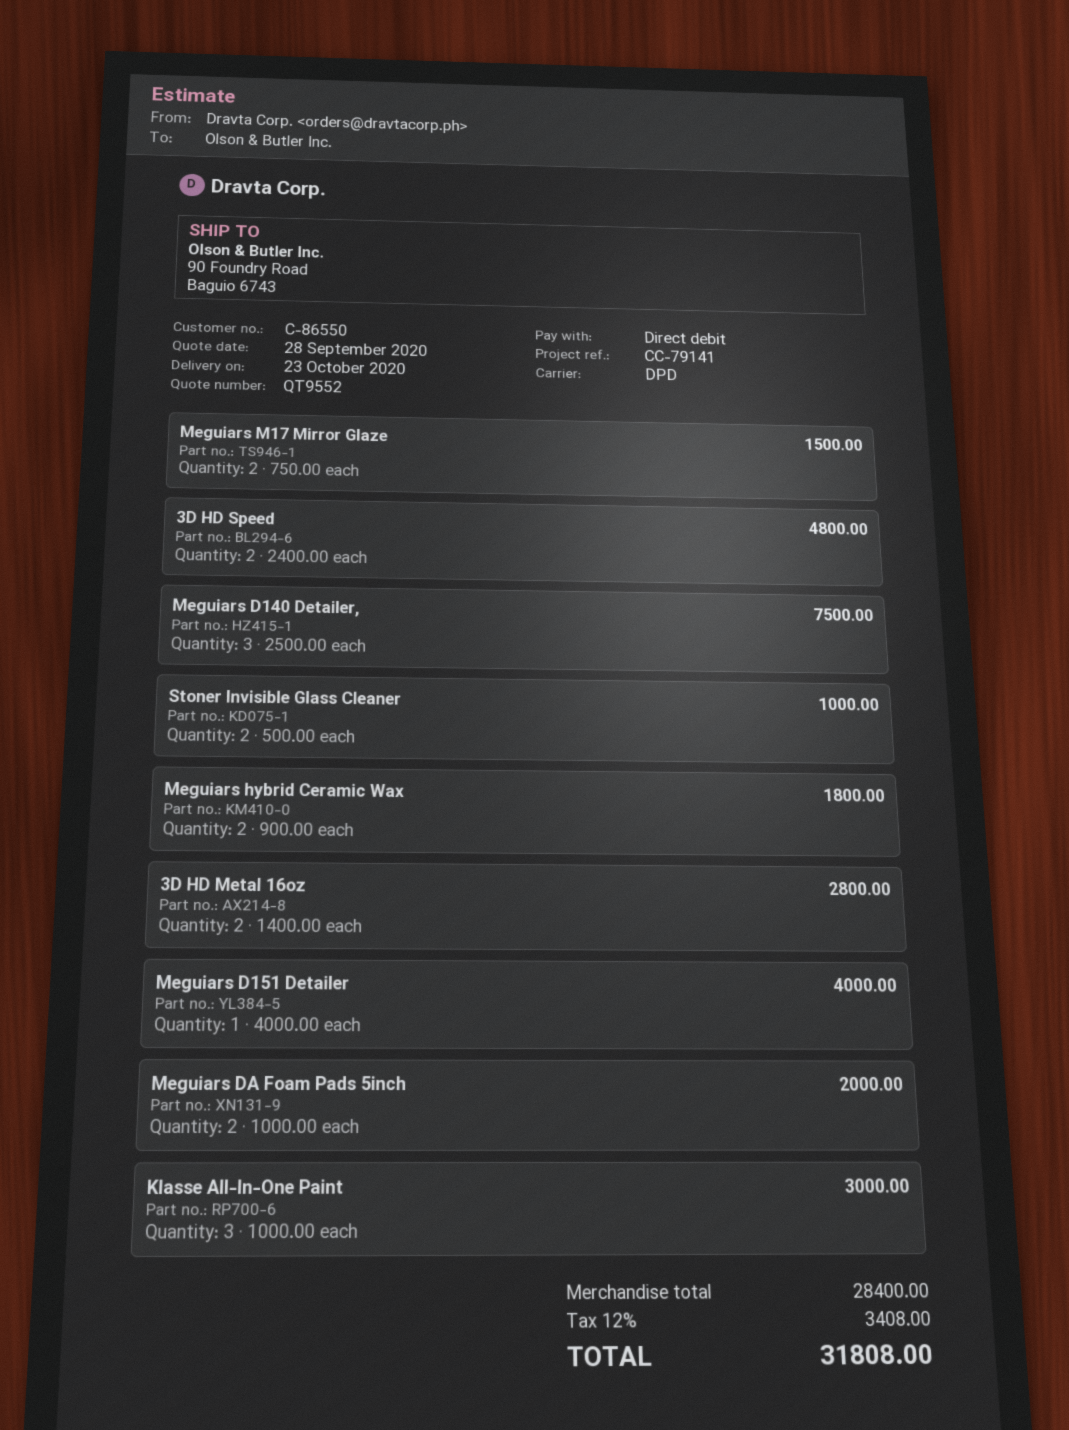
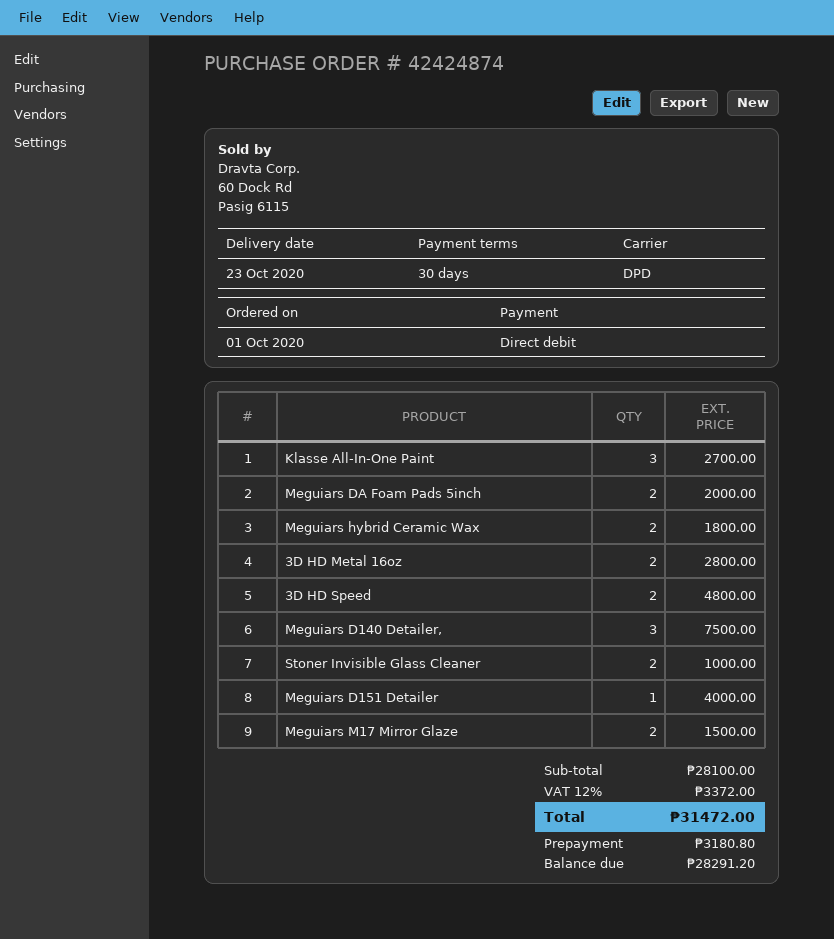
Klasse All-In-One Paint: 3 for 3000.00 -> 3 for 2700.00
subtotal: 28400.00 -> 28100.00
tax: 12% = 3408.00 -> 12% = 3372.00
total: 31808.00 -> 31472.00

